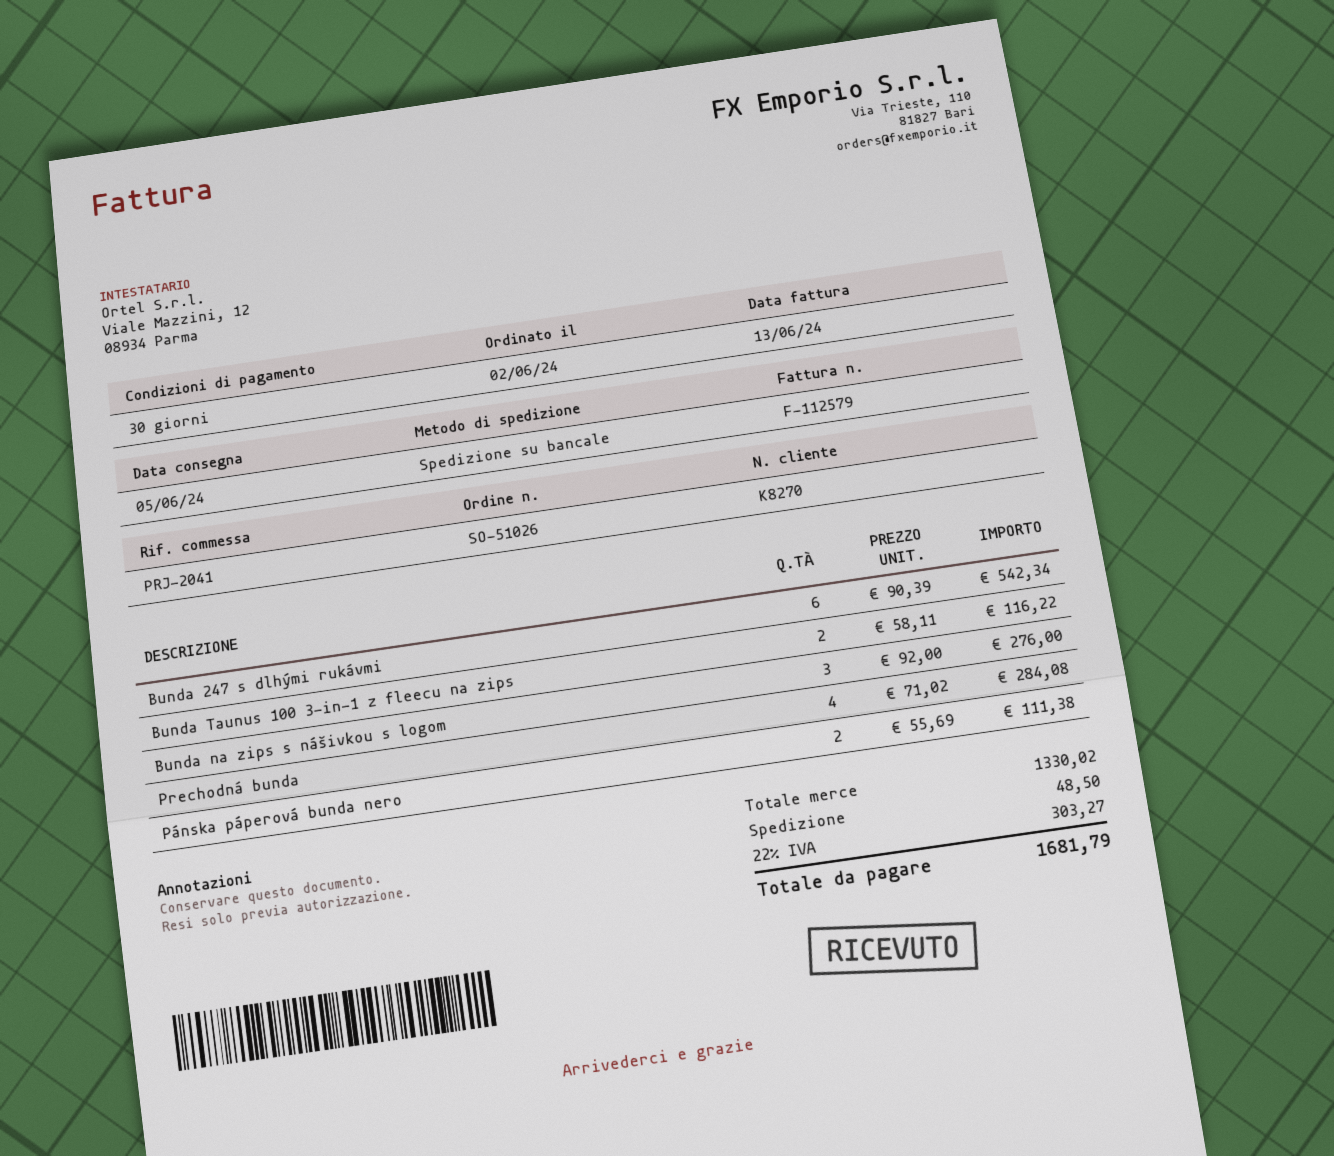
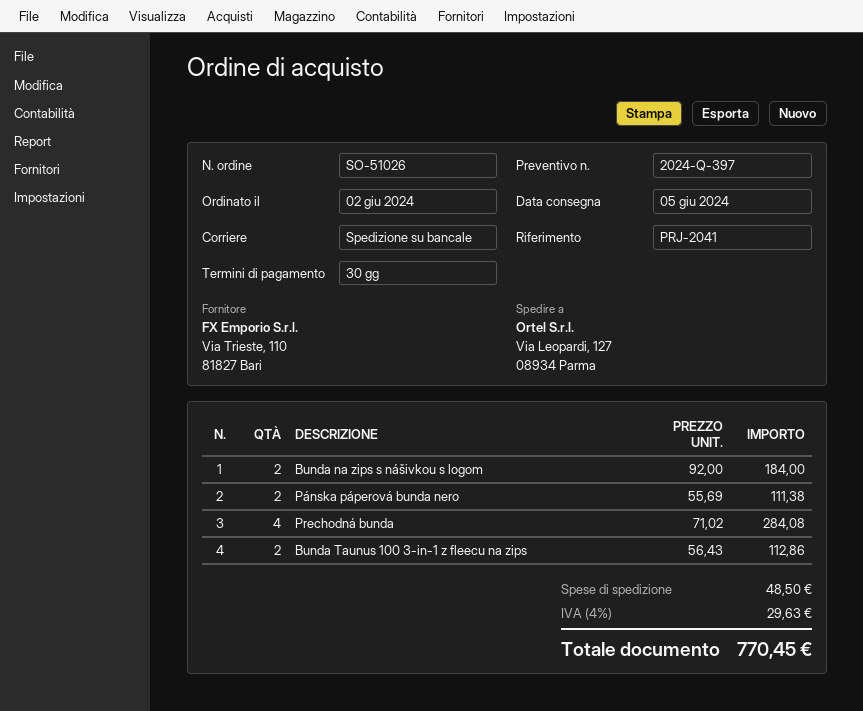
Bunda 247 s dlhými rukávmi: 6 x 90.39 = 542.34 -> none
Bunda Taunus 100 3-in-1 z fleecu na zips: 2 x 58.11 = 116.22 -> 2 x 56.43 = 112.86
Bunda na zips s nášivkou s logom: 3 x 92.00 = 276.00 -> 2 x 92.00 = 184.00
tax: 22% = 303.27 -> 4% = 29.63
total: 1681.79 -> 770.45

